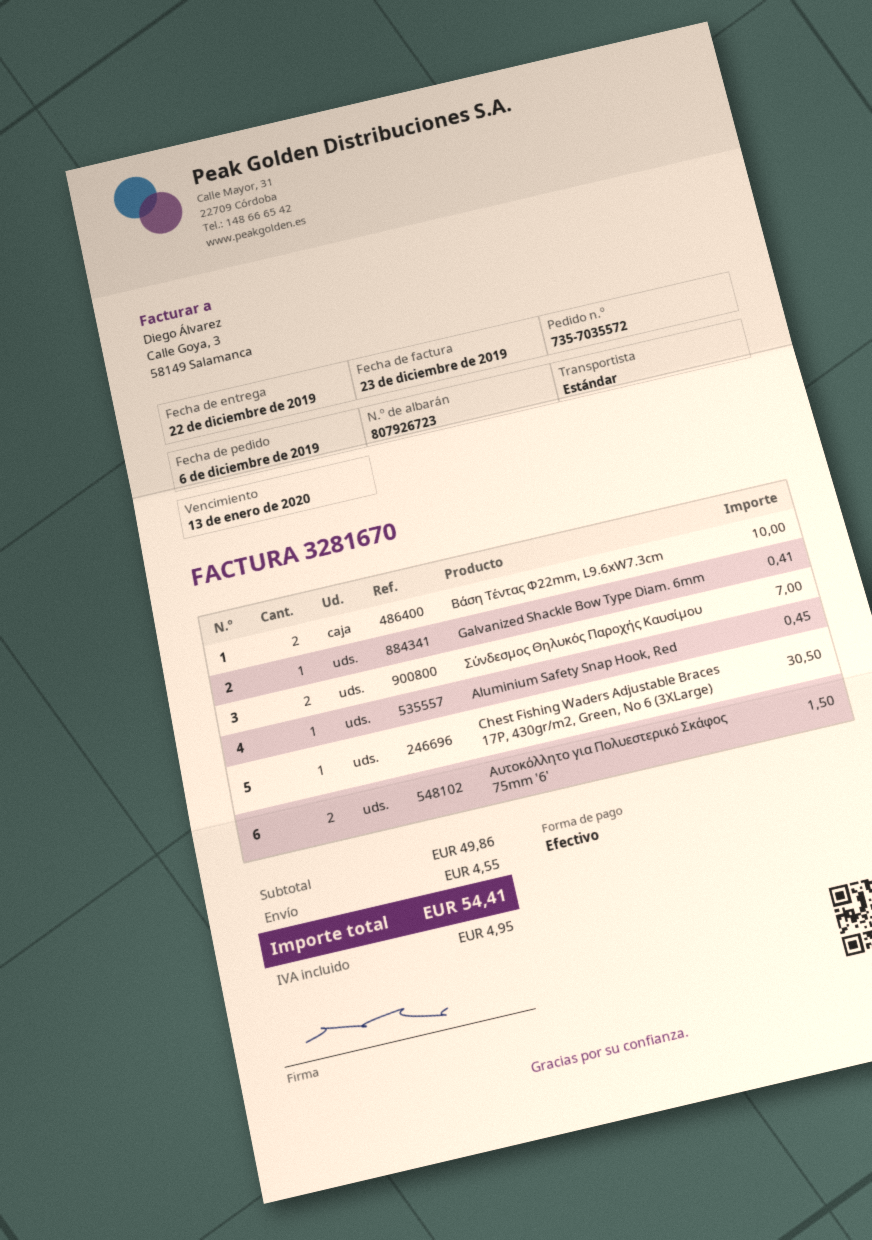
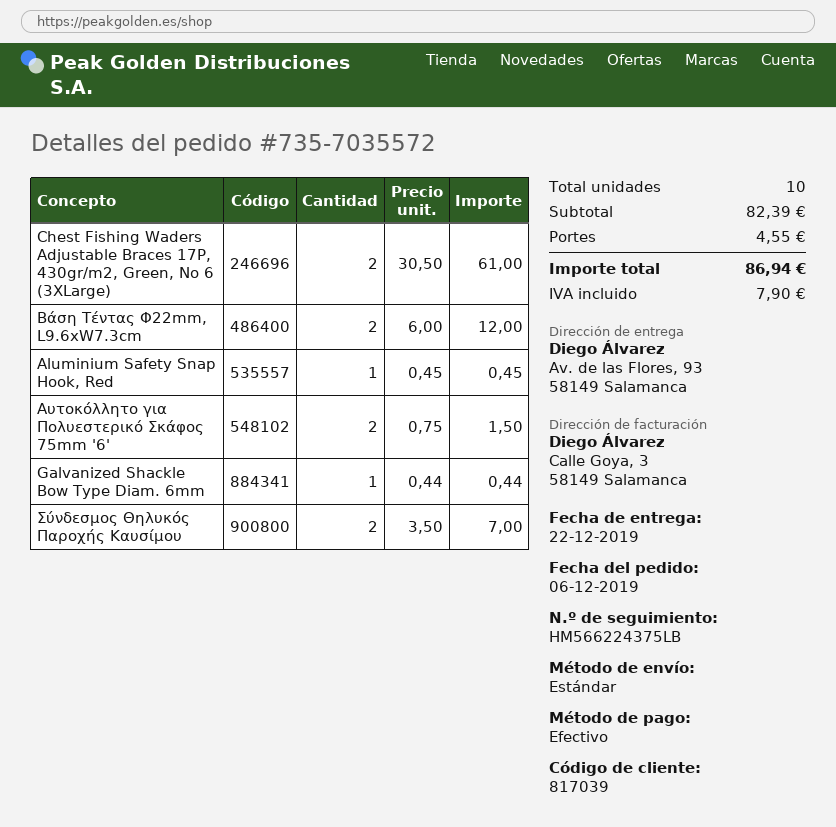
Βάση Τέντας Φ22mm, L9.6xW7.3cm: 2 for 10.00 -> 2 for 12.00
Galvanized Shackle Bow Type Diam. 6mm: 1 for 0.41 -> 1 for 0.44
Chest Fishing Waders Adjustable Braces 17P, 430gr/m2, Green, No 6 (3XLarge): 1 for 30.50 -> 2 for 61.00
subtotal: 49.86 -> 82.39
tax: 4.95 -> 7.90
total: 54.41 -> 86.94

